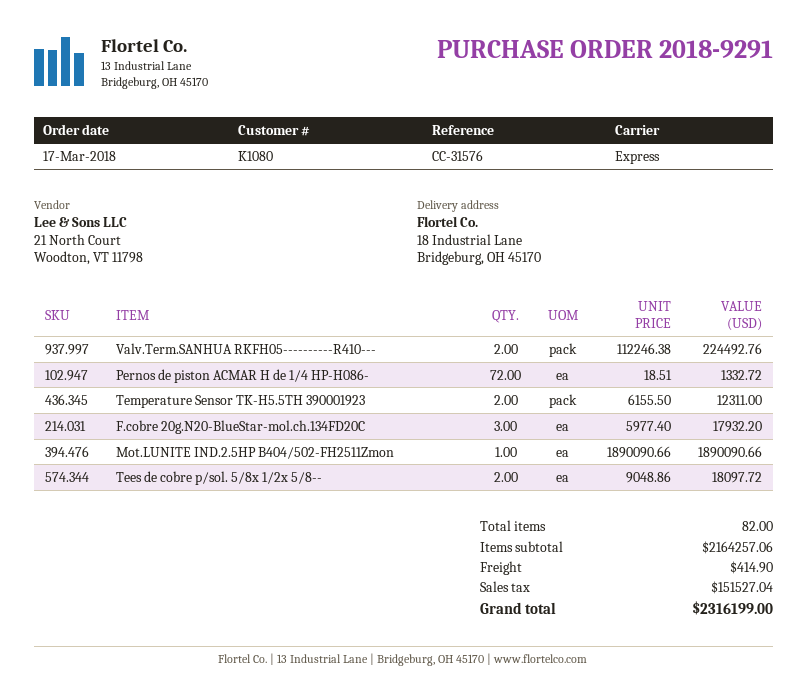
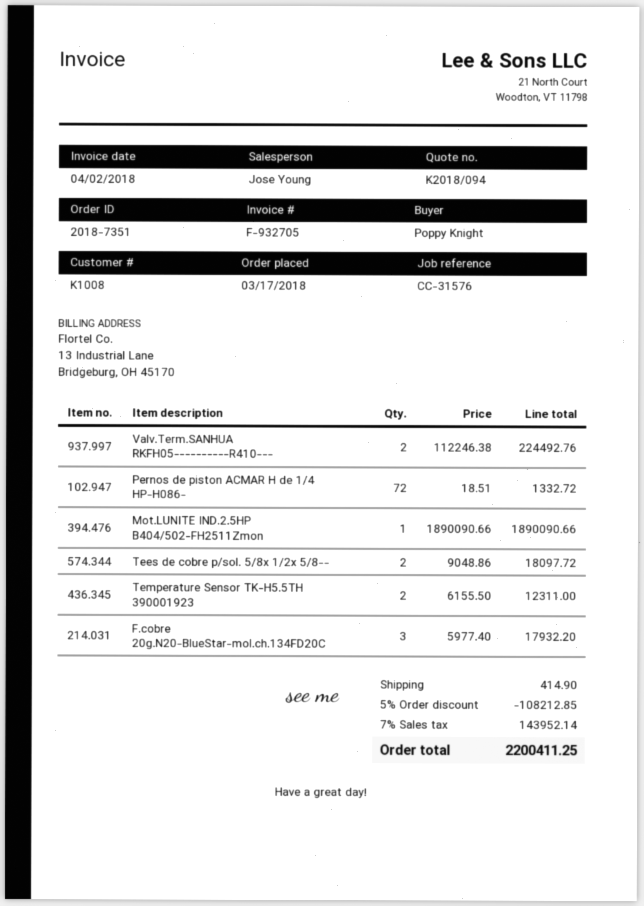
order number: 2018-9291 -> 2018-7351
customer number: K1080 -> K1008
discount: none -> 5% = 108212.85
tax: 151527.04 -> 143952.14
total: 2316199.00 -> 2200411.25

